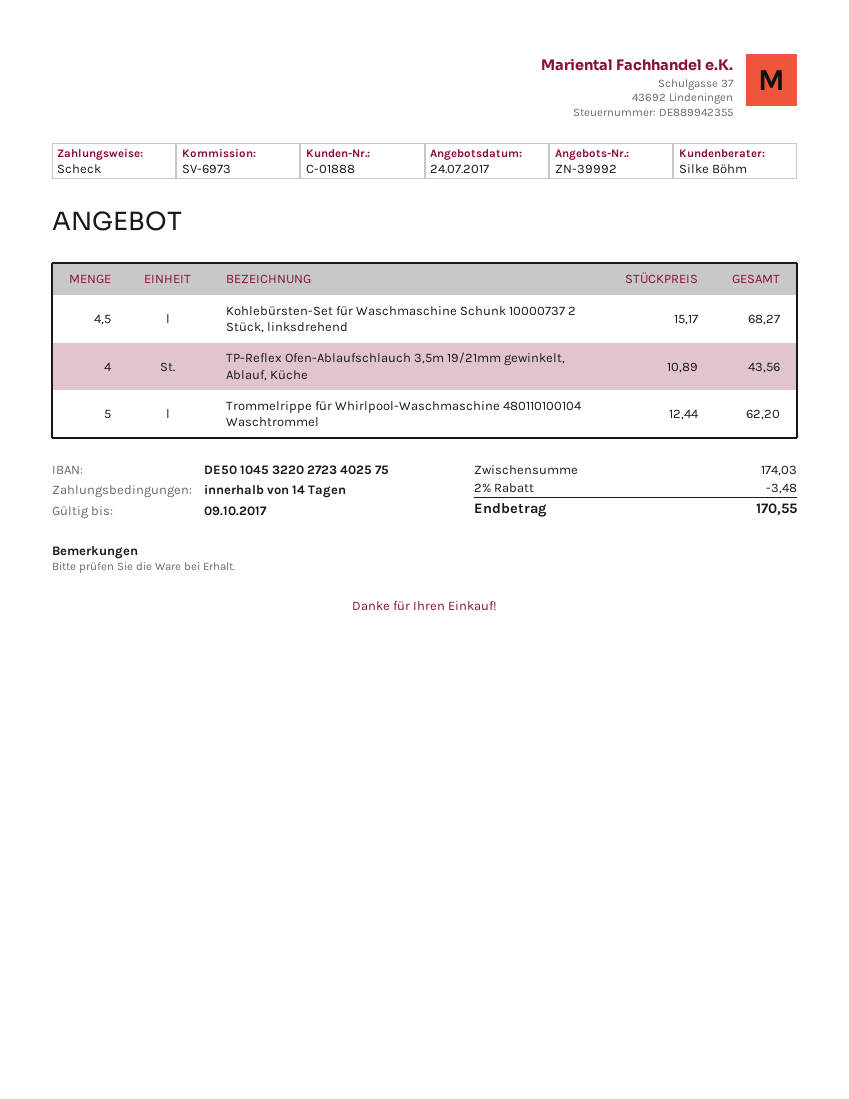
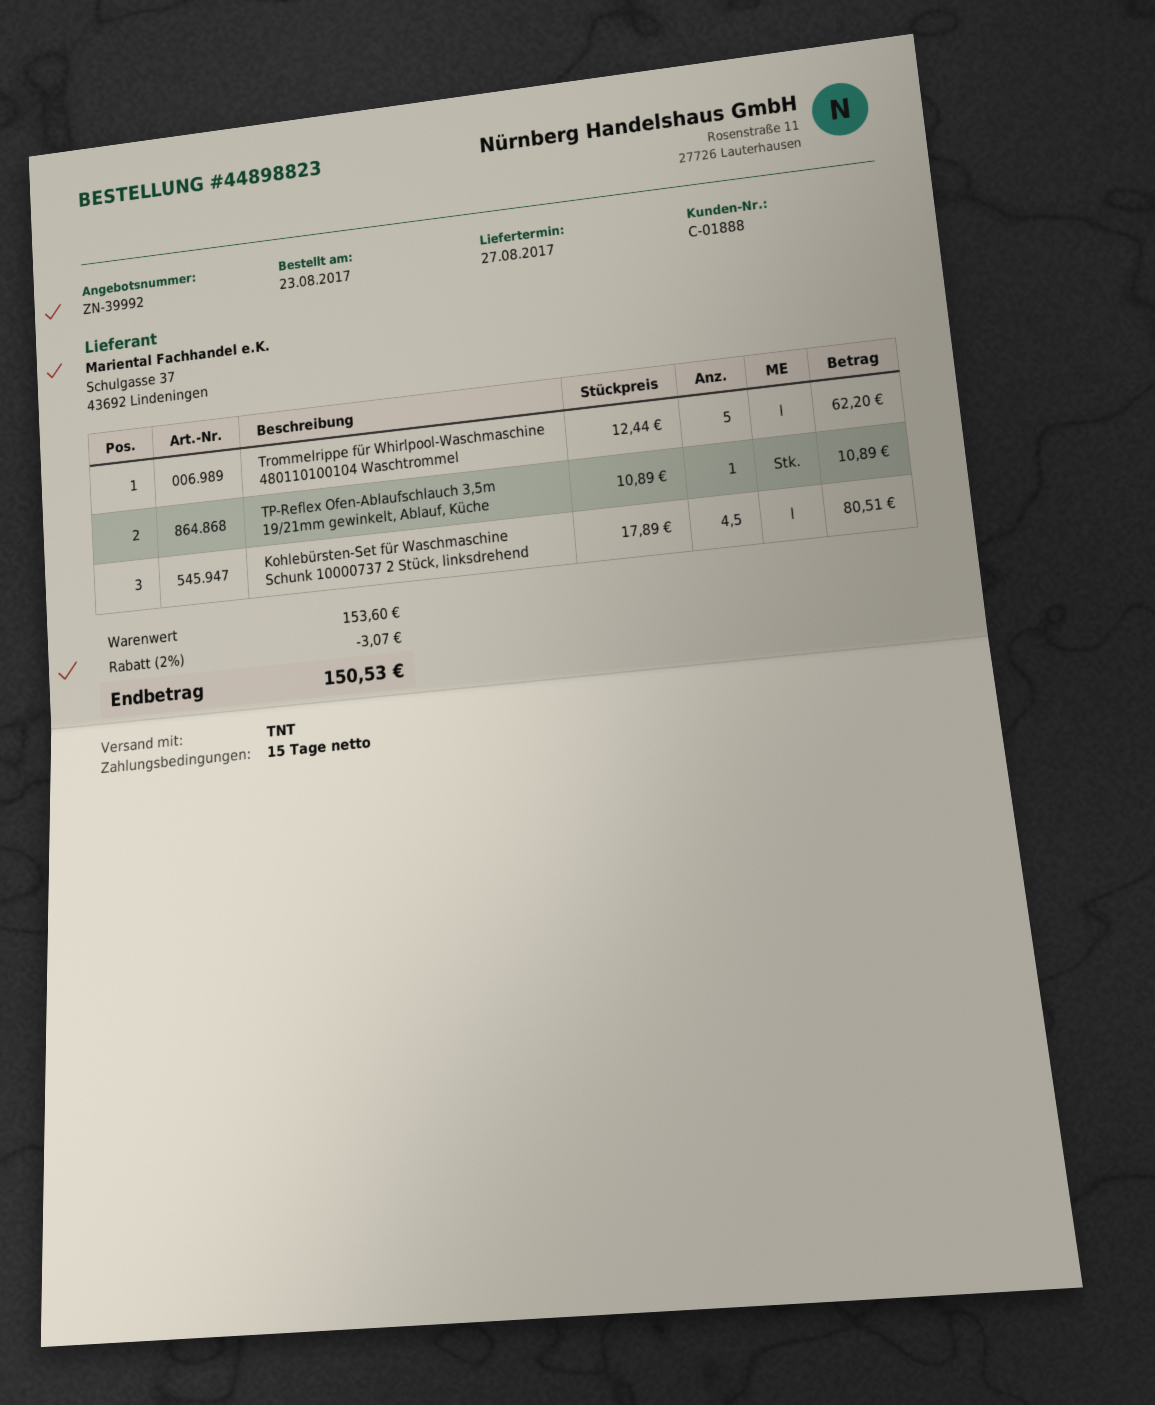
payment terms: 14 days -> 15 days
Kohlebürsten-Set für Waschmaschine Schunk 10000737 2 Stück, linksdrehend: 4.5 x 15.17 = 68.27 -> 4.5 x 17.89 = 80.51
TP-Reflex Ofen-Ablaufschlauch 3,5m 19/21mm gewinkelt, Ablauf, Küche: 4 x 10.89 = 43.56 -> 1 x 10.89 = 10.89
subtotal: 174.03 -> 153.60
discount: 2% = 3.48 -> 2% = 3.07
total: 170.55 -> 150.53

